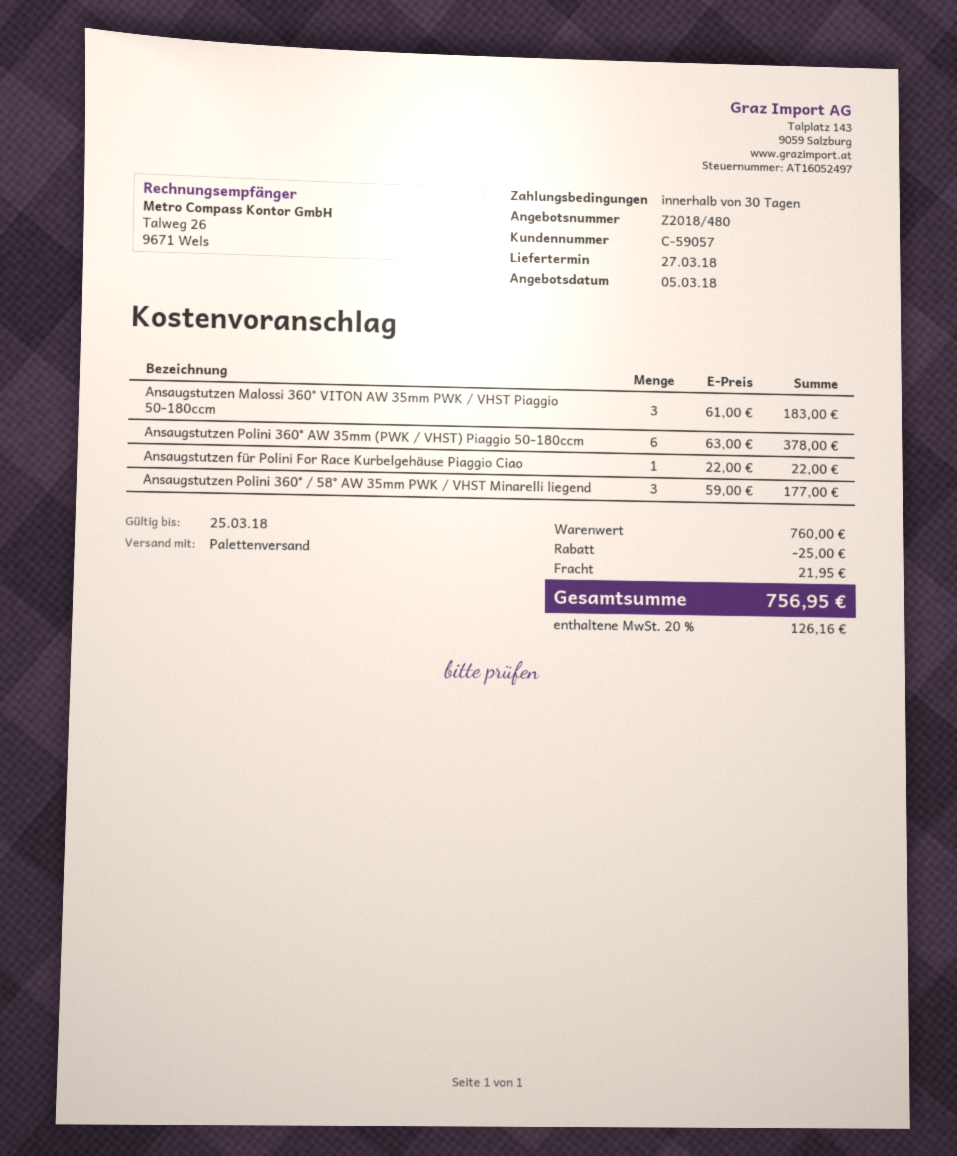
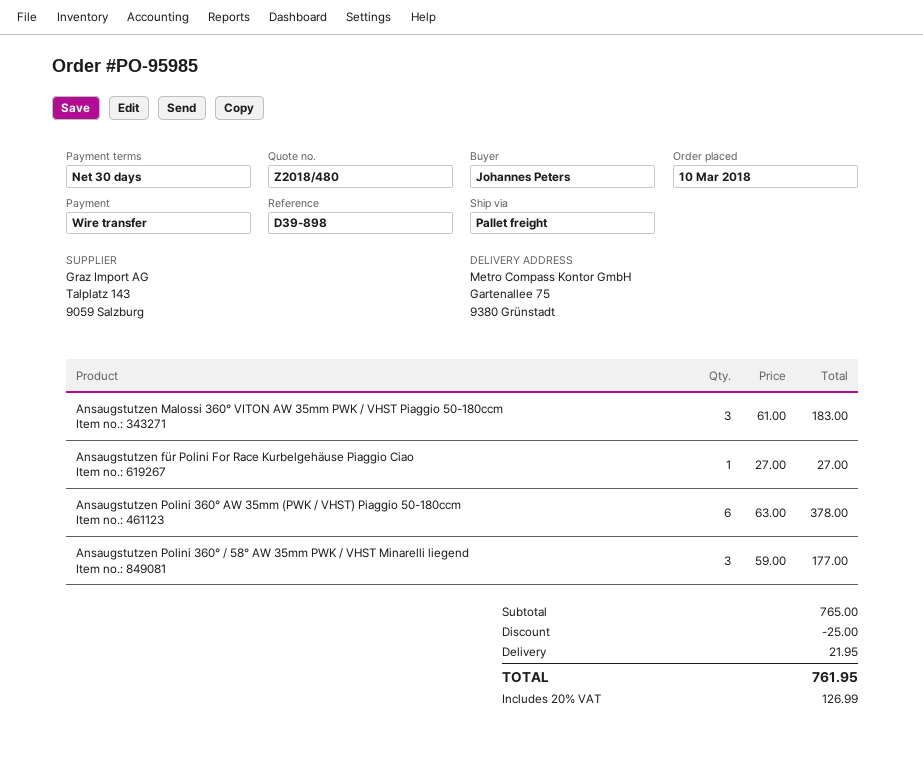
Ansaugstutzen für Polini For Race Kurbelgehäuse Piaggio Ciao: 1 x 22.00 = 22.00 -> 1 x 27.00 = 27.00
subtotal: 760.00 -> 765.00
tax: 20% = 126.16 -> 20% = 126.99
total: 756.95 -> 761.95

